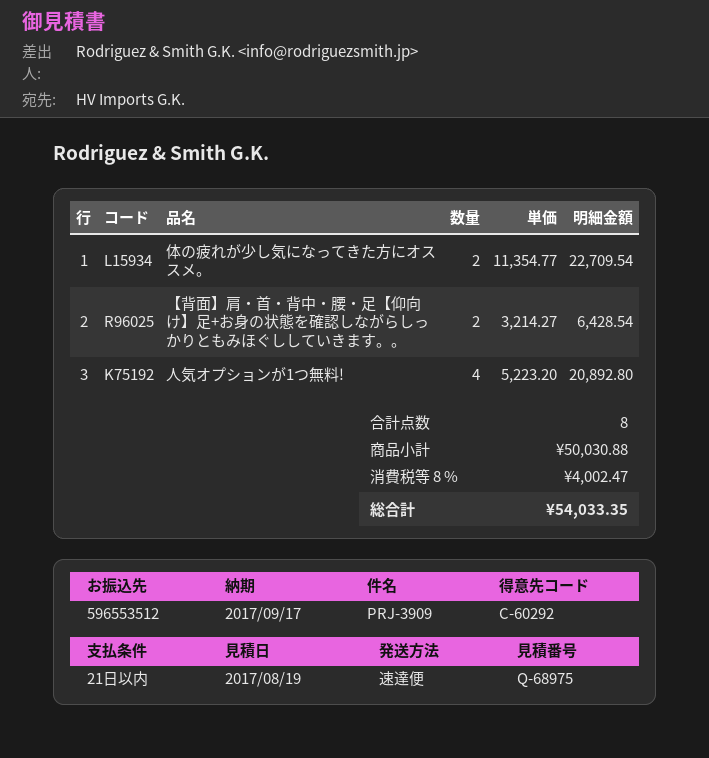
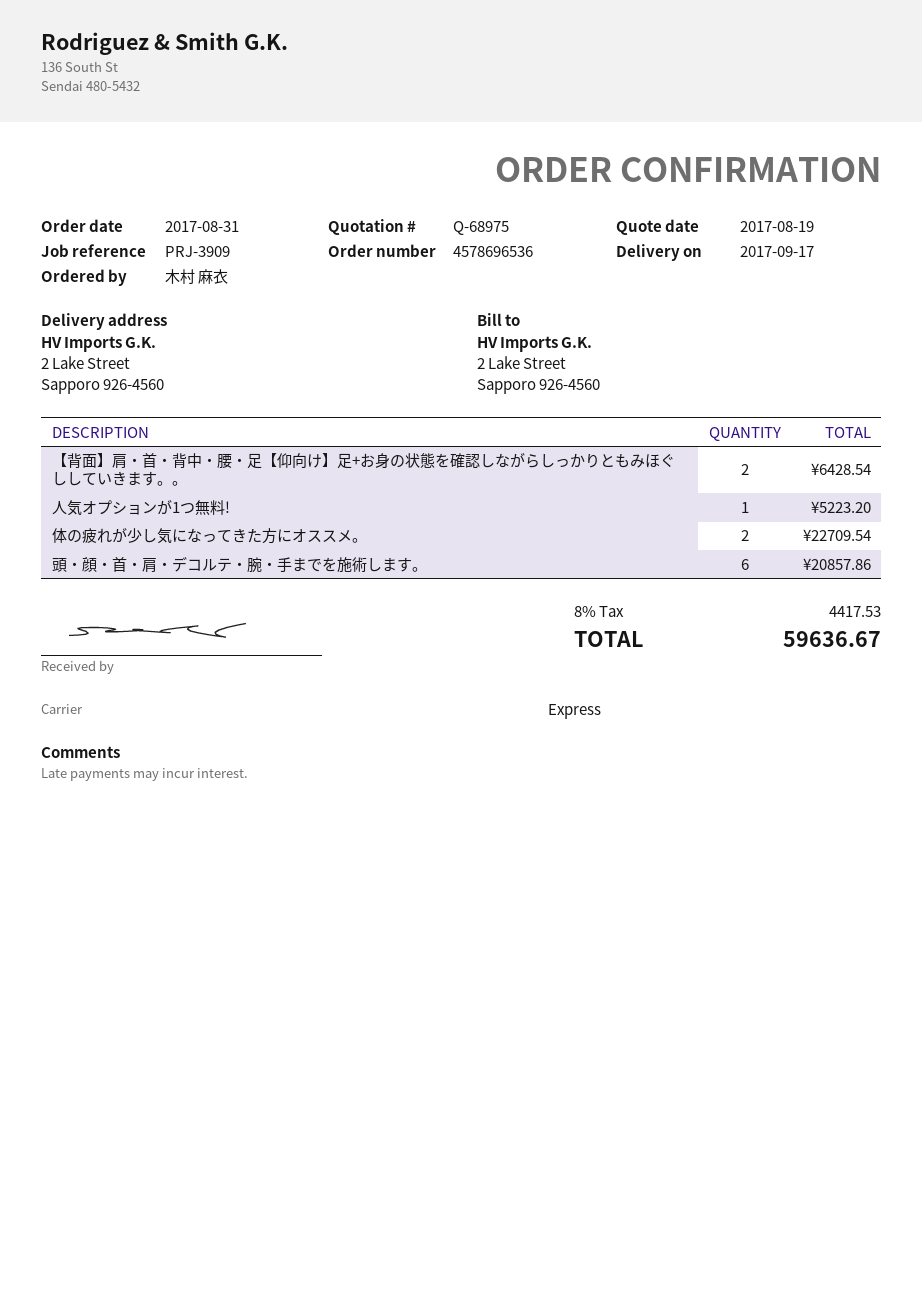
人気オプションが1つ無料!: 4 for 20892.80 -> 1 for 5223.20
頭・顔・首・肩・デコルテ・腕・手までを施術します。: none -> 6 for 20857.86
tax: 8% = 4002.47 -> 8% = 4417.53
total: 54033.35 -> 59636.67

